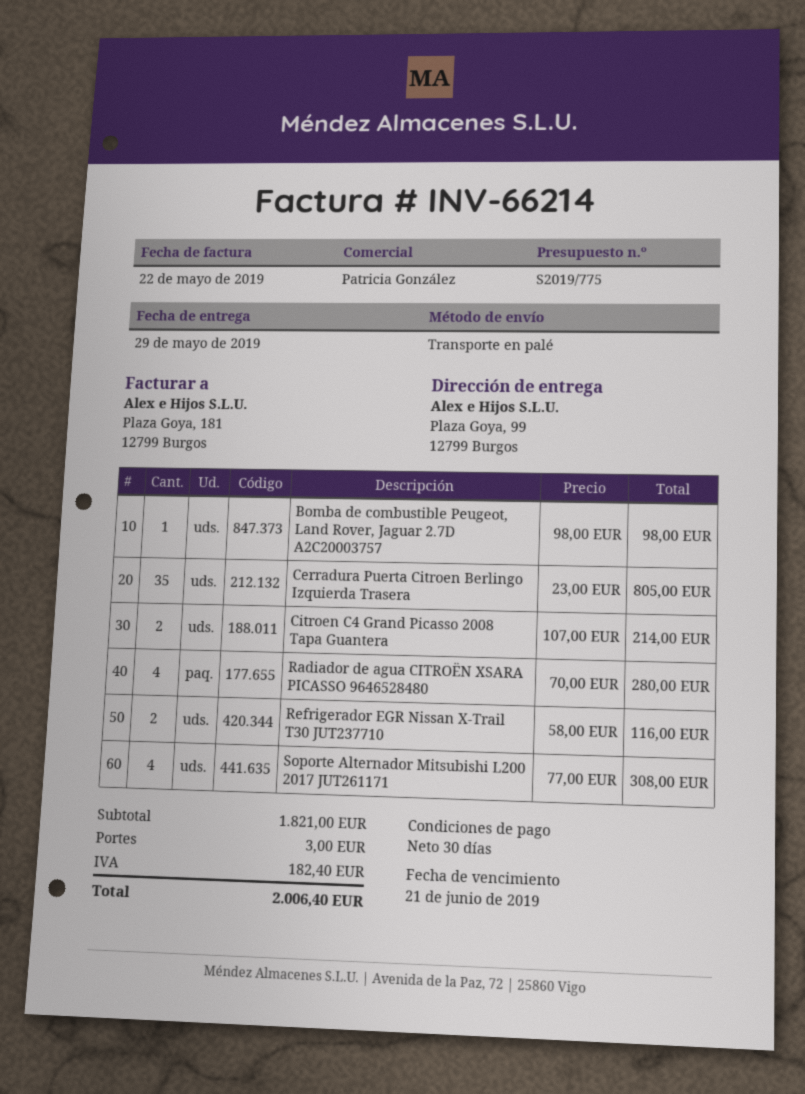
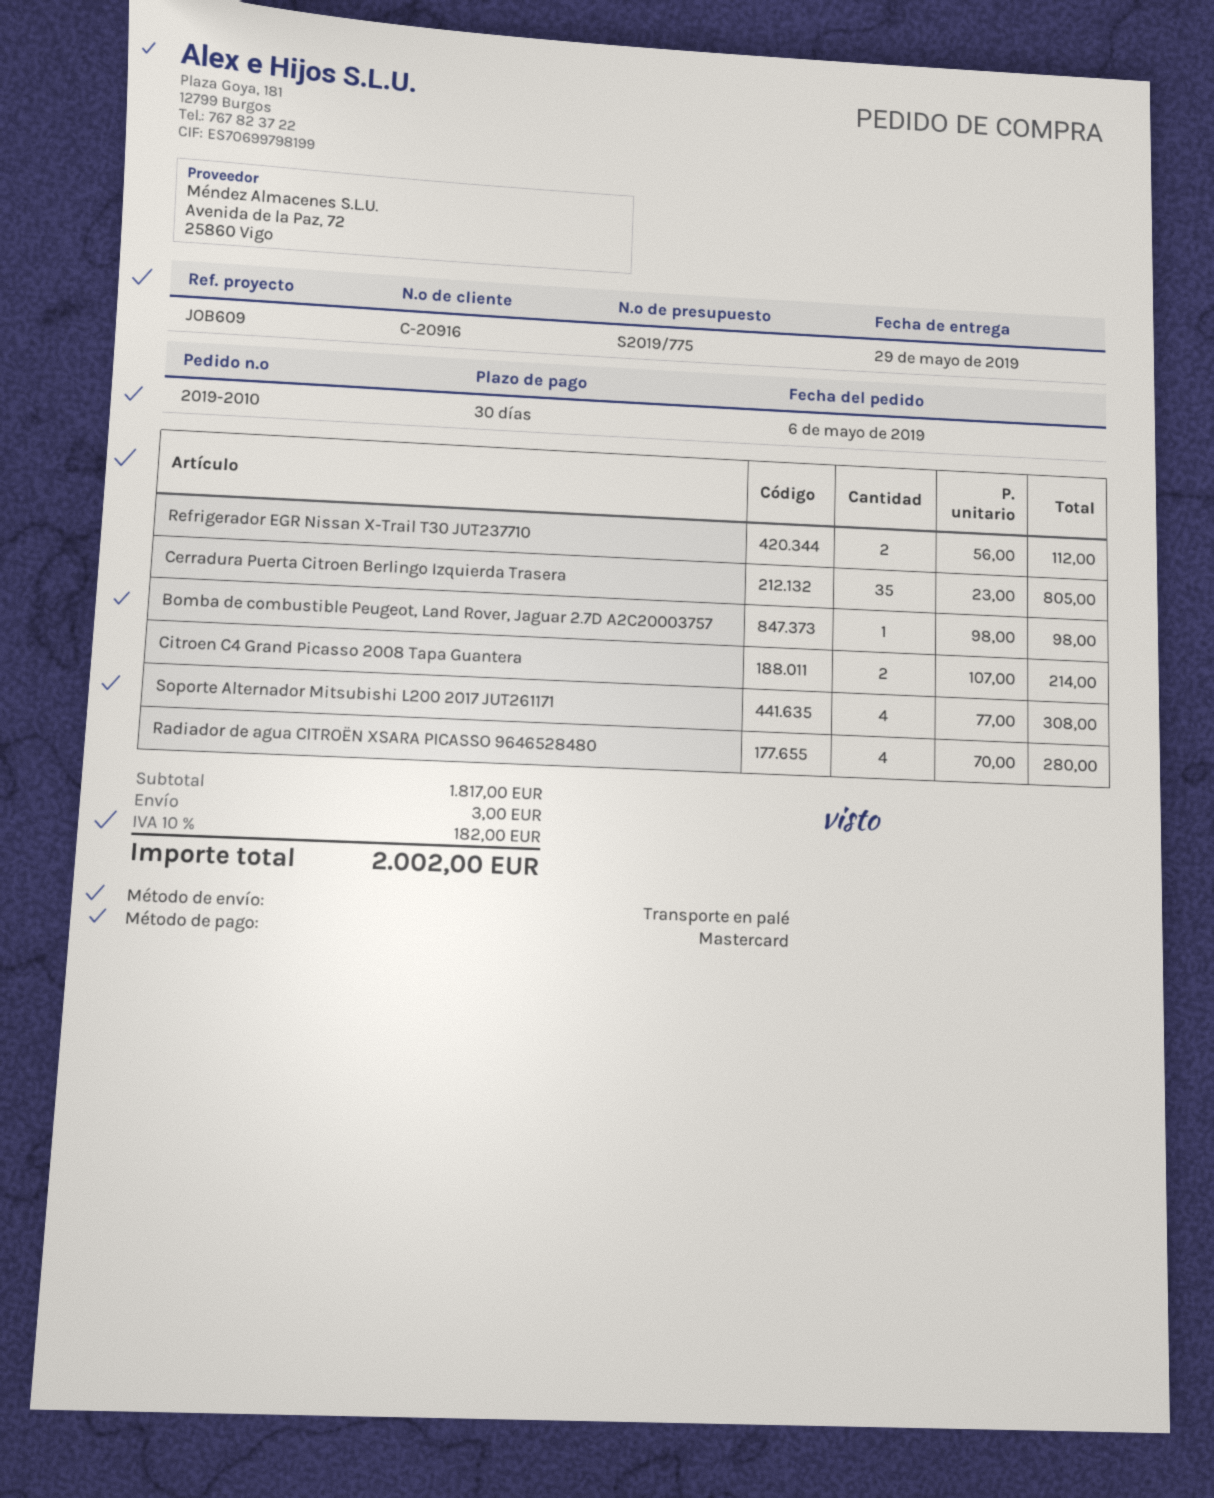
Refrigerador EGR Nissan X-Trail T30 JUT237710: 2 x 58.00 = 116.00 -> 2 x 56.00 = 112.00
subtotal: 1821.00 -> 1817.00
tax: 182.40 -> 182.00
total: 2006.40 -> 2002.00

